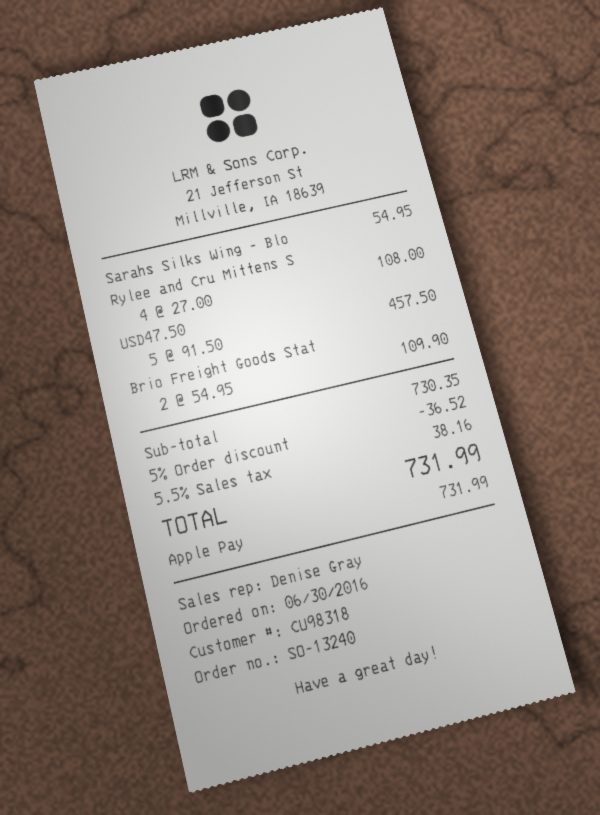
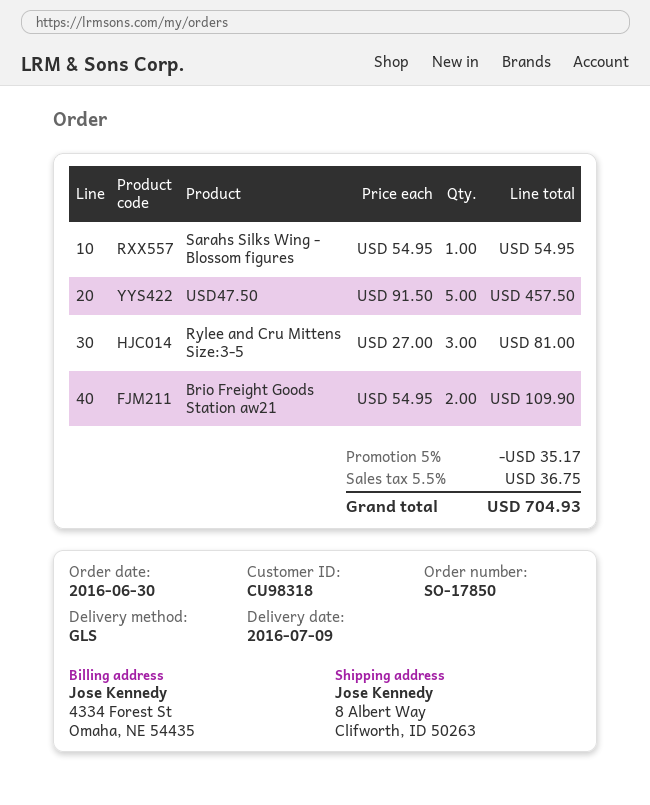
order number: SO-13240 -> SO-17850
Rylee and Cru Mittens S: 4 x 27.00 = 108.00 -> 3 x 27.00 = 81.00
discount: 5% = 36.52 -> 5% = 35.17
tax: 5.5% = 38.16 -> 5.5% = 36.75
total: 731.99 -> 704.93

